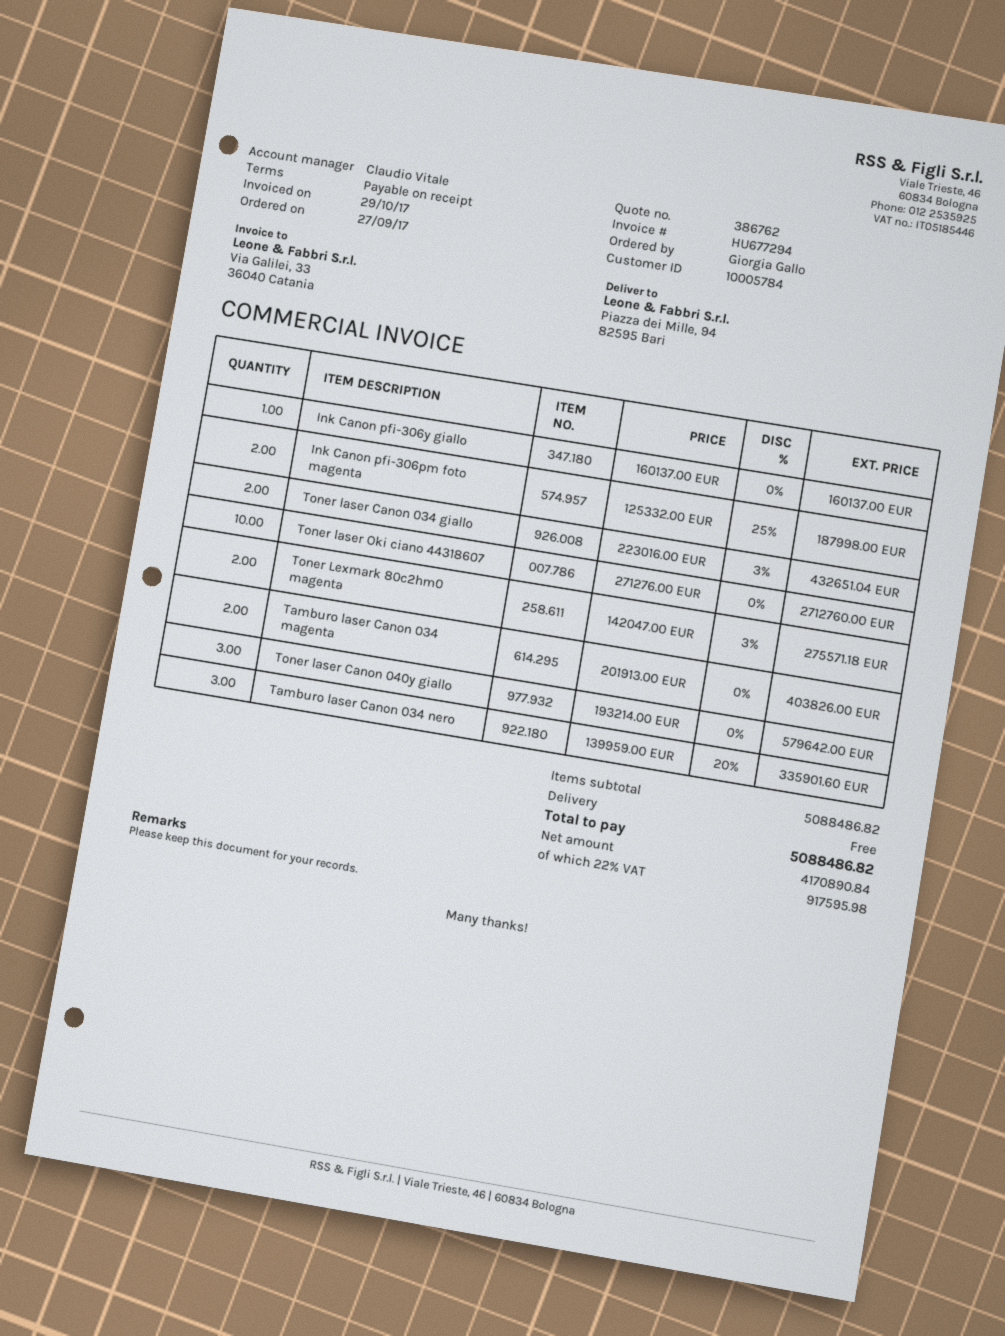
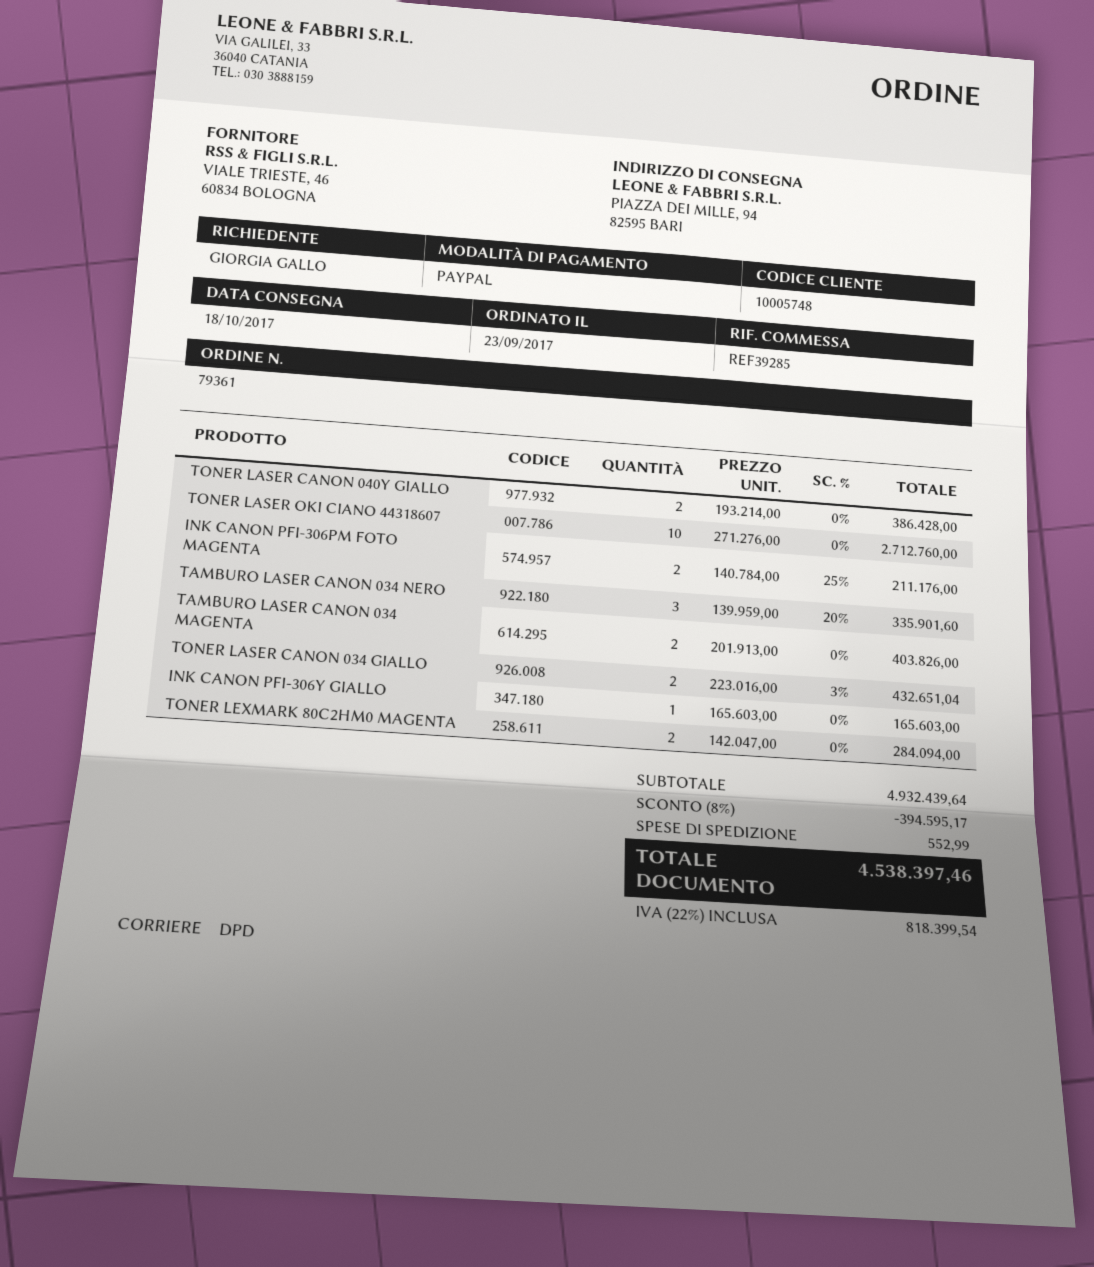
order date: 2017-09-27 -> 2017-09-23
customer number: 10005784 -> 10005748
Ink Canon pfi-306y giallo: 1 x 160137.00 = 160137.00 -> 1 x 165603.00 = 165603.00
Ink Canon pfi-306pm foto magenta: 2 x 125332.00 - 25% = 187998.00 -> 2 x 140784.00 - 25% = 211176.00
Toner Lexmark 80c2hm0 magenta: 2 x 142047.00 - 3% = 275571.18 -> 2 x 142047.00 = 284094.00
Toner laser Canon 040y giallo: 3 x 193214.00 = 579642.00 -> 2 x 193214.00 = 386428.00
subtotal: 5088486.82 -> 4932439.64
discount: none -> 8% = 394595.17
shipping: 0.00 -> 552.99
tax: 22% = 917595.98 -> 22% = 818399.54
total: 5088486.82 -> 4538397.46

